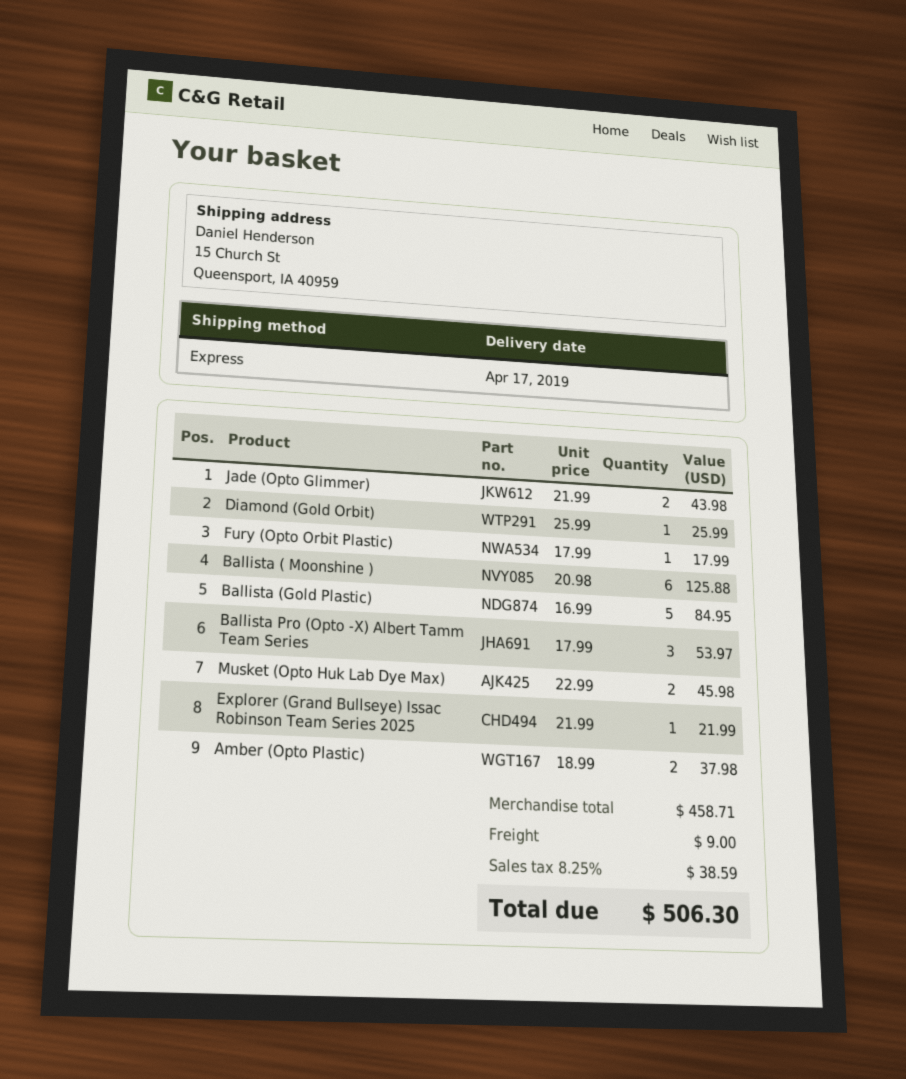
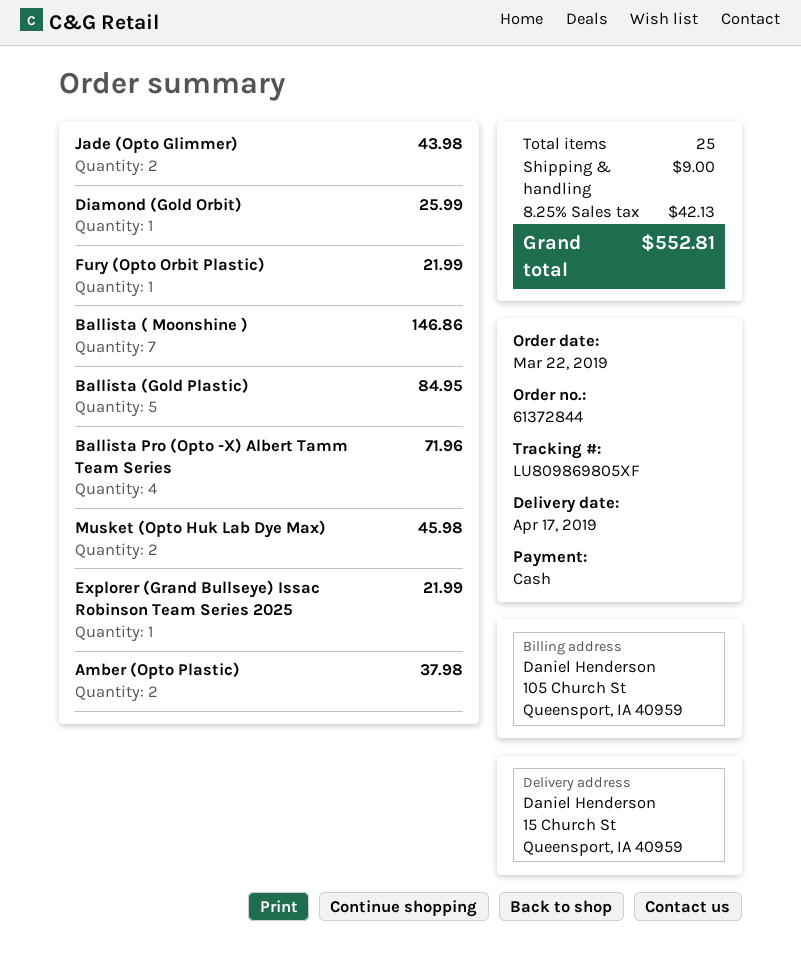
Fury (Opto Orbit Plastic): 1 for 17.99 -> 1 for 21.99
Ballista ( Moonshine ): 6 for 125.88 -> 7 for 146.86
Ballista Pro (Opto -X) Albert Tamm Team Series: 3 for 53.97 -> 4 for 71.96
tax: 8.25% = 38.59 -> 8.25% = 42.13
total: 506.30 -> 552.81

